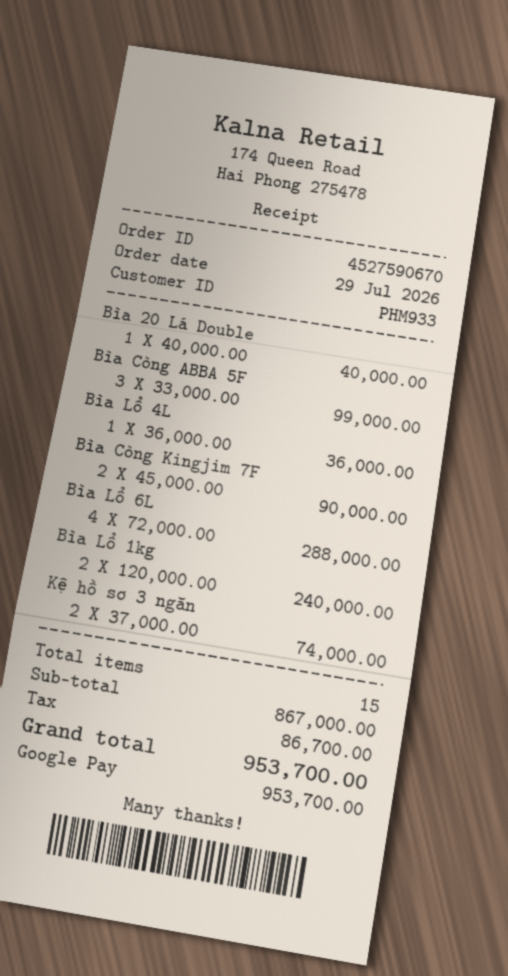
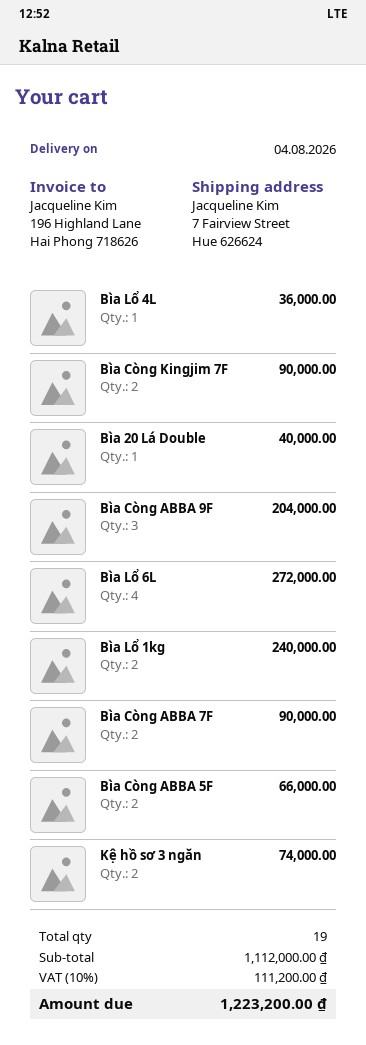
Bìa Còng ABBA 5F: 3 for 99000.00 -> 2 for 66000.00
Bìa Lổ 6L: 4 for 288000.00 -> 4 for 272000.00
Bìa Còng ABBA 9F: none -> 3 for 204000.00
Bìa Còng ABBA 7F: none -> 2 for 90000.00
total quantity: 15 -> 19
subtotal: 867000.00 -> 1112000.00
tax: 86700.00 -> 111200.00
total: 953700.00 -> 1223200.00

